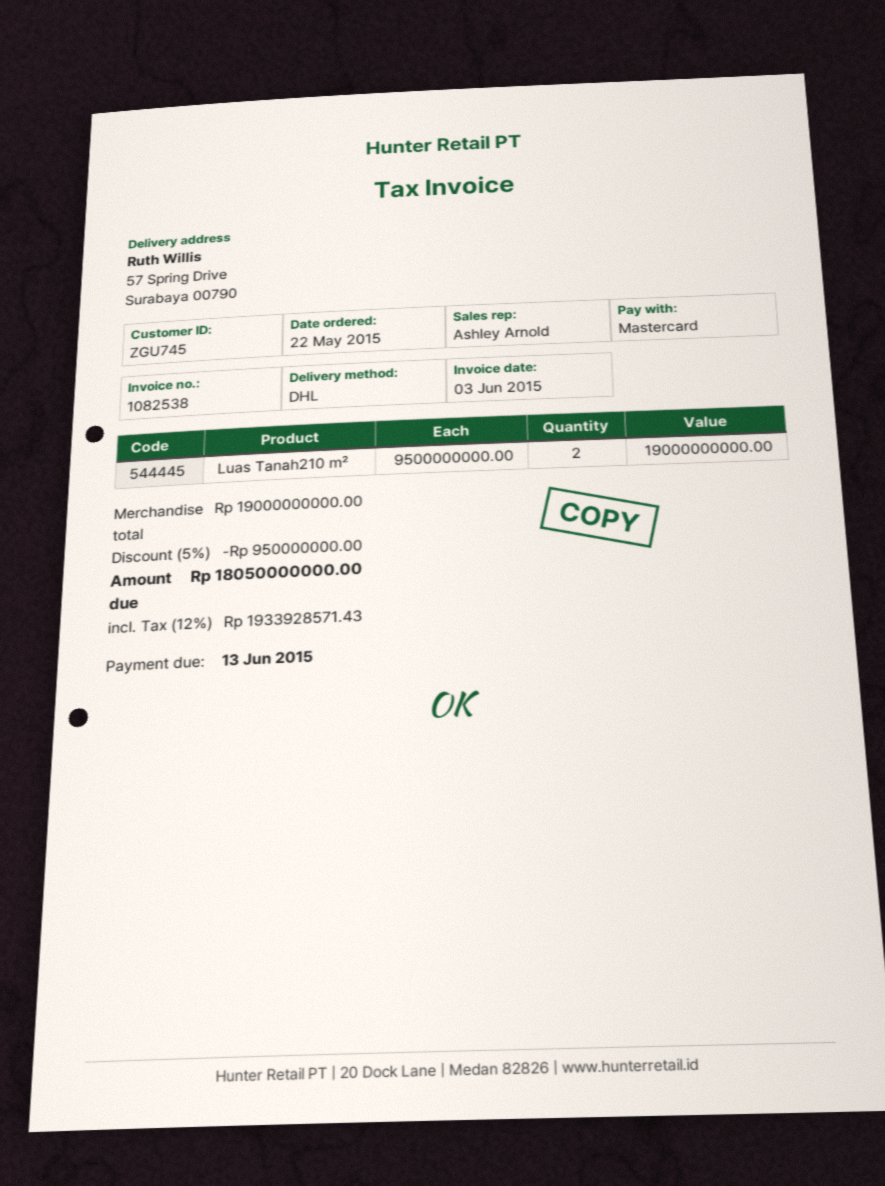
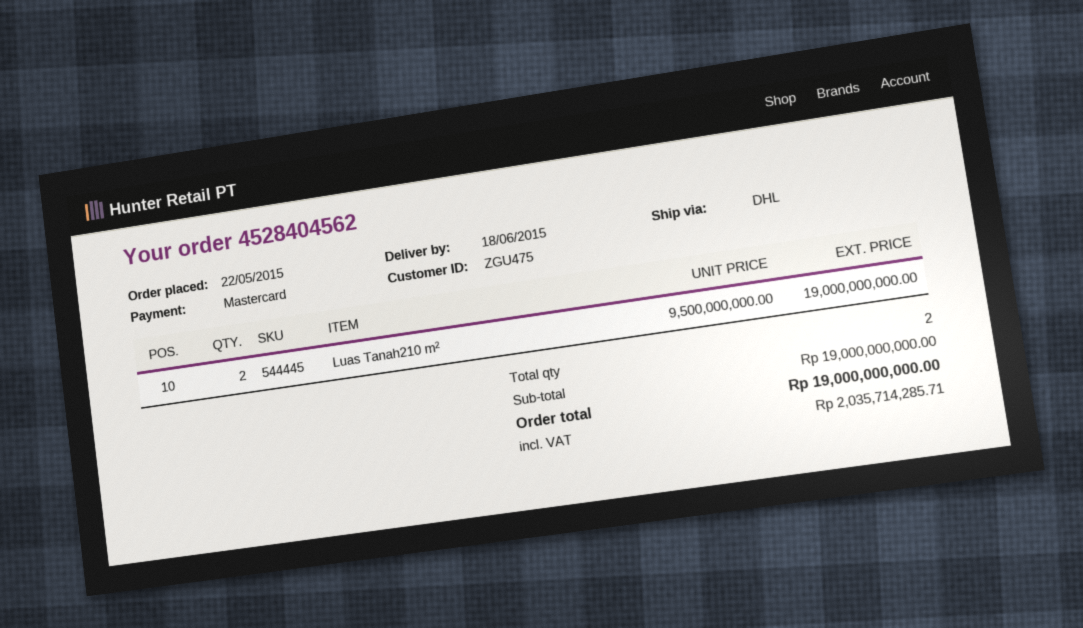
customer number: ZGU745 -> ZGU475
discount: 5% = 950000000.00 -> none
tax: 1933928571.43 -> 2035714285.71
total: 18050000000.00 -> 19000000000.00

